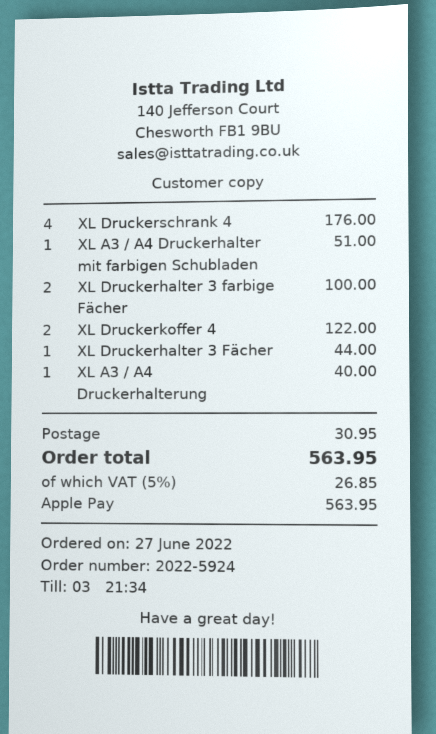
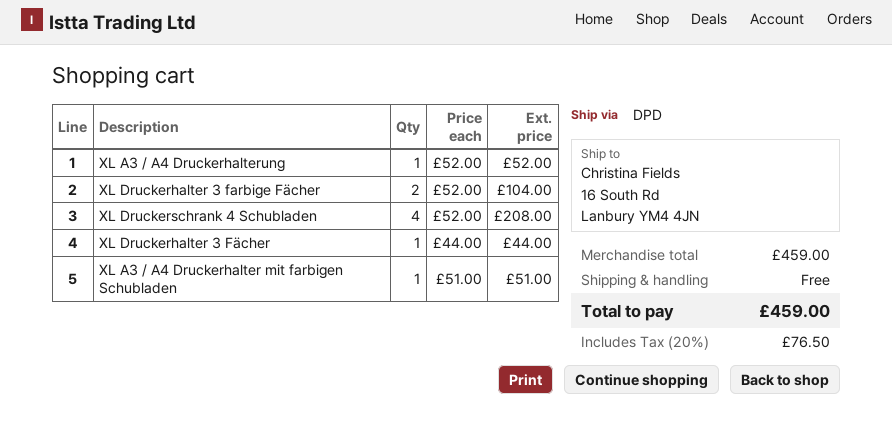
XL Druckerschrank 4: 4 for 176.00 -> 4 for 208.00
XL Druckerhalter 3 farbige Fächer: 2 for 100.00 -> 2 for 104.00
XL Druckerkoffer 4: 2 for 122.00 -> none
XL A3 / A4 Druckerhalterung: 1 for 40.00 -> 1 for 52.00
shipping: 30.95 -> 0.00
tax: 5% = 26.85 -> 20% = 76.50
total: 563.95 -> 459.00

